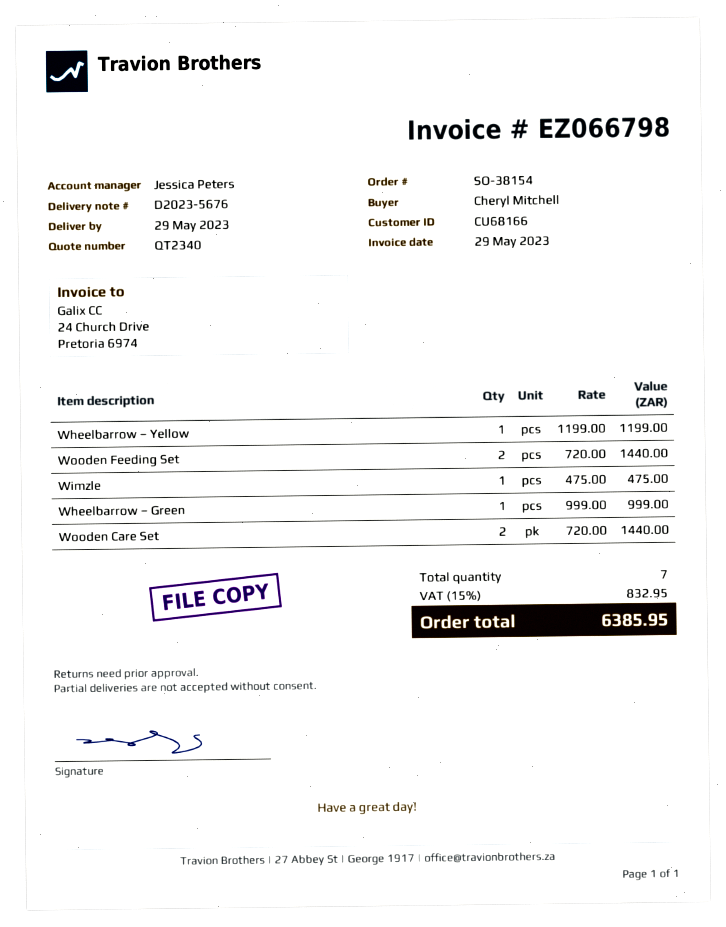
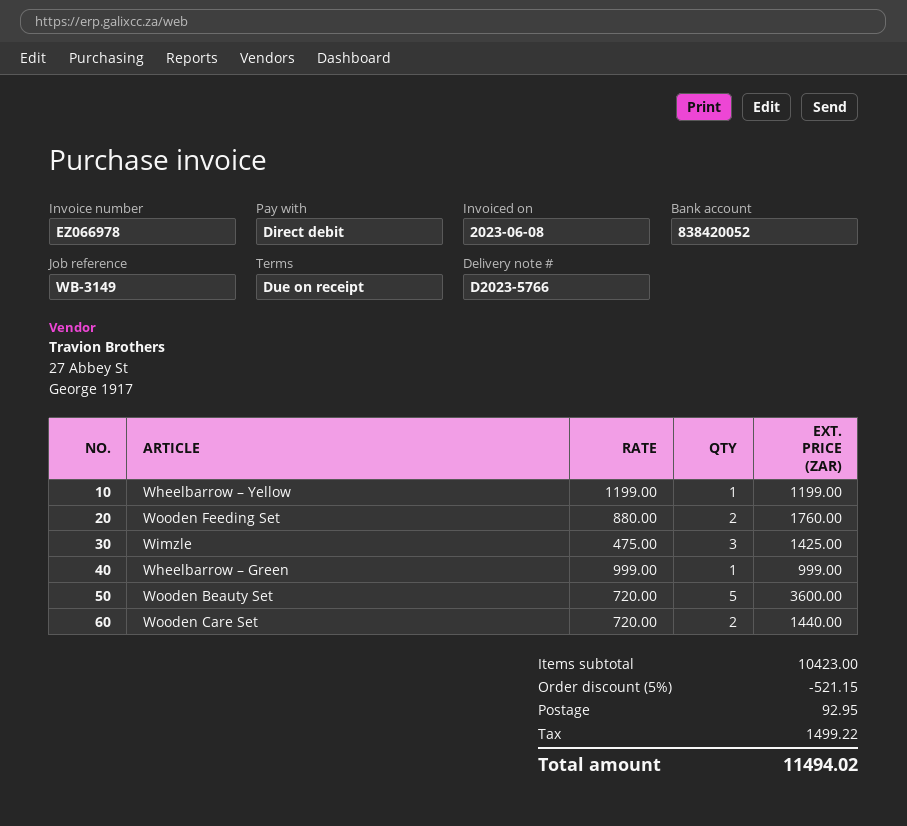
delivery note number: D2023-5676 -> D2023-5766
invoice number: EZ066798 -> EZ066978
invoice date: 2023-05-29 -> 2023-06-08
Wooden Feeding Set: 2 x 720.00 = 1440.00 -> 2 x 880.00 = 1760.00
Wimzle: 1 x 475.00 = 475.00 -> 3 x 475.00 = 1425.00
Wooden Beauty Set: none -> 5 x 720.00 = 3600.00
discount: none -> 5% = 521.15
shipping: none -> 92.95
tax: 832.95 -> 1499.22
total: 6385.95 -> 11494.02

